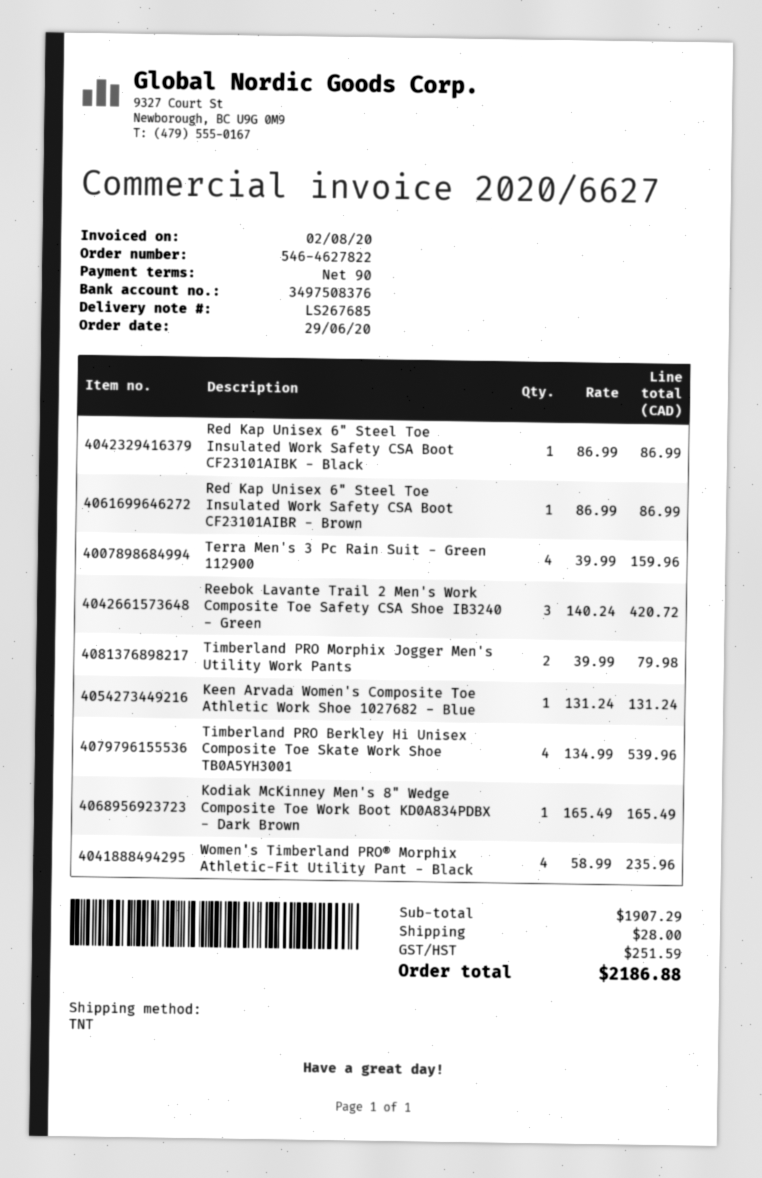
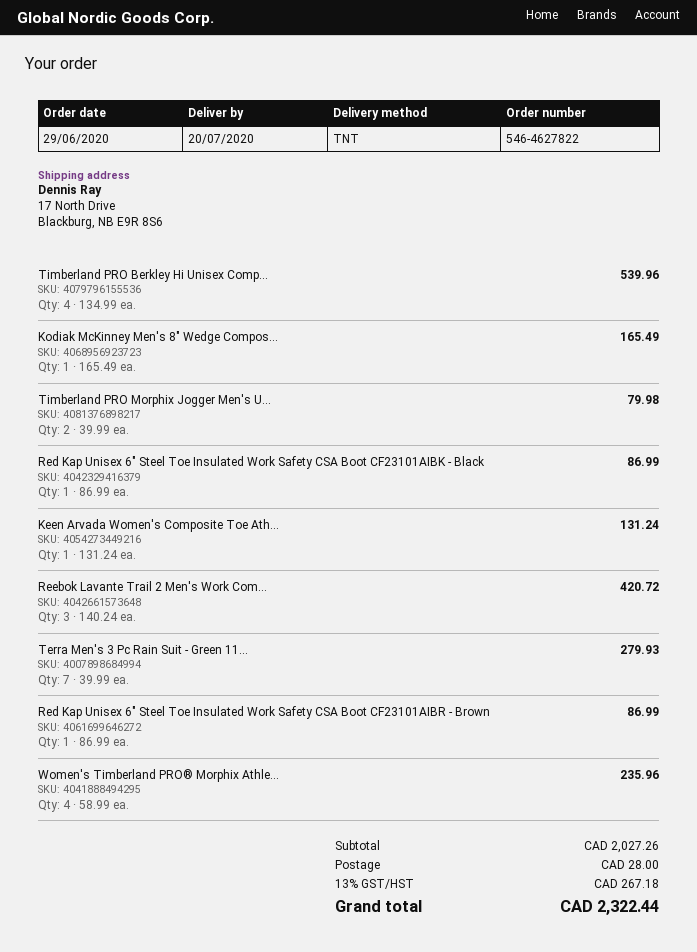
Terra Men's 3 Pc Rain Suit - Green 112900: 4 x 39.99 = 159.96 -> 7 x 39.99 = 279.93
subtotal: 1907.29 -> 2027.26
tax: 251.59 -> 267.18
total: 2186.88 -> 2322.44

